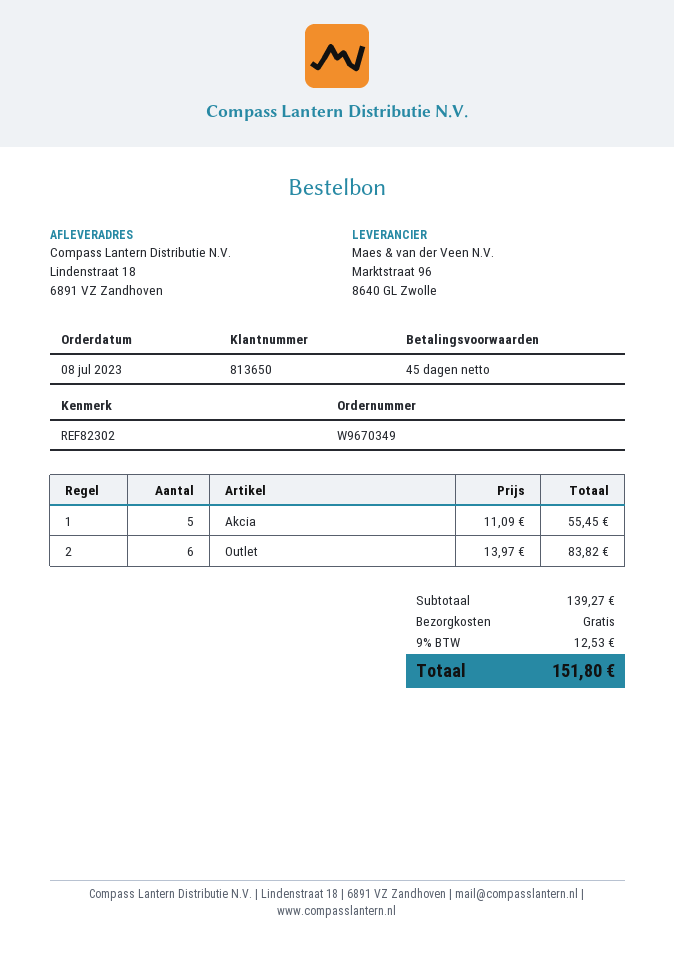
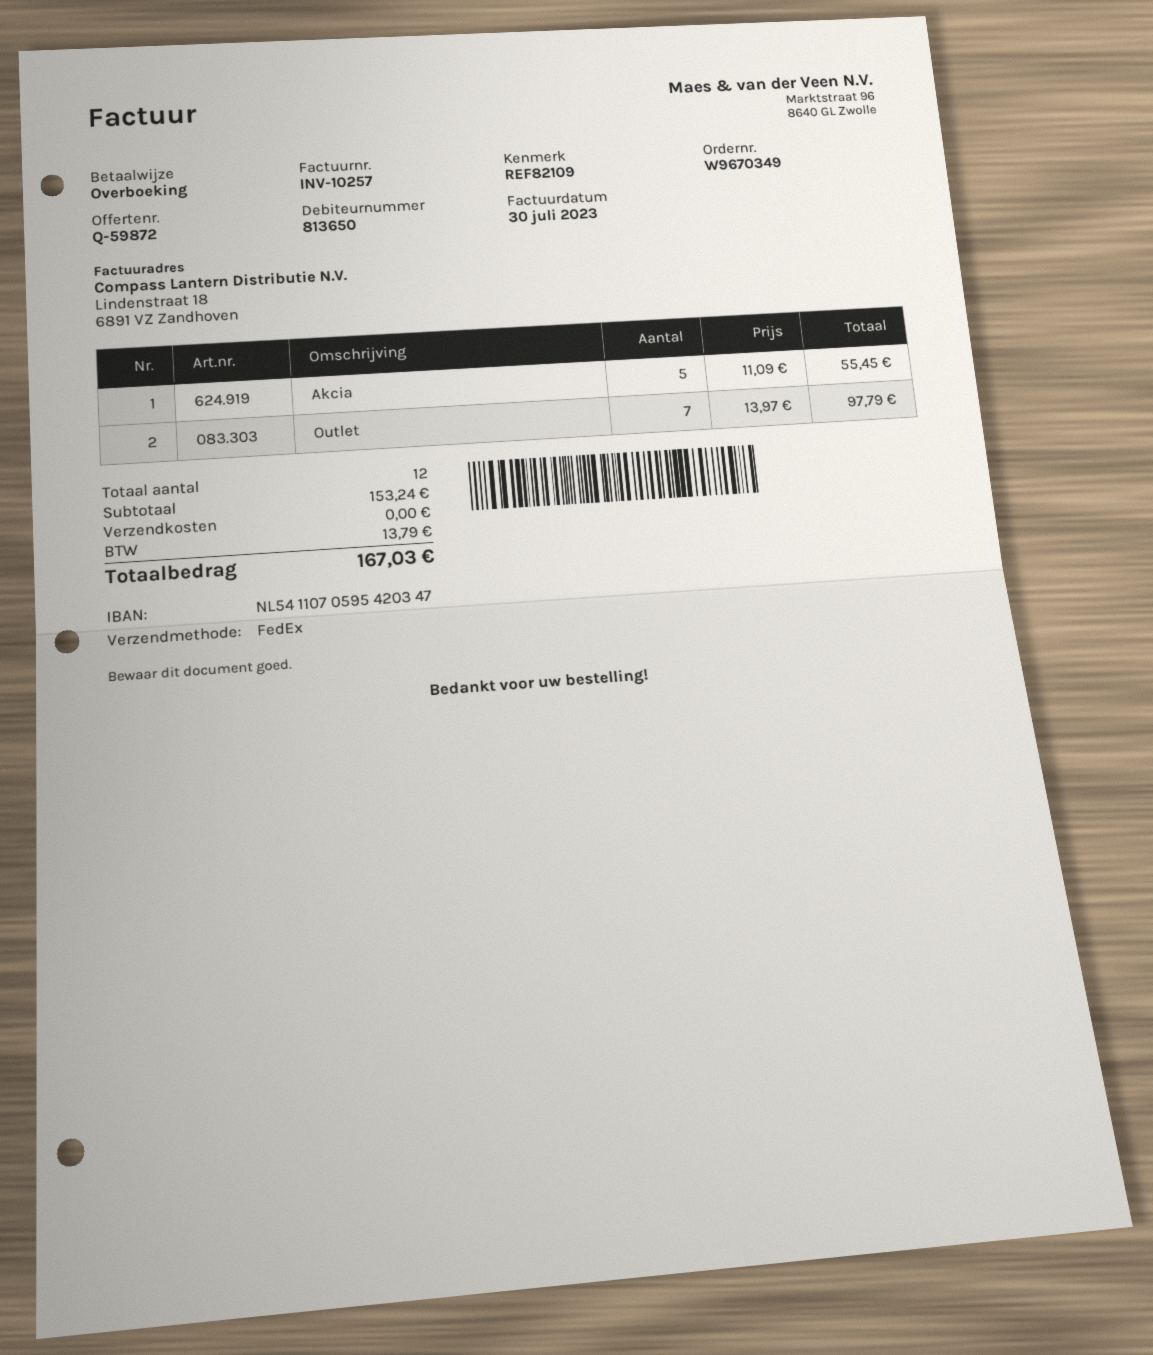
reference: REF82302 -> REF82109
Outlet: 6 x 13.97 = 83.82 -> 7 x 13.97 = 97.79
subtotal: 139.27 -> 153.24
tax: 12.53 -> 13.79
total: 151.80 -> 167.03

